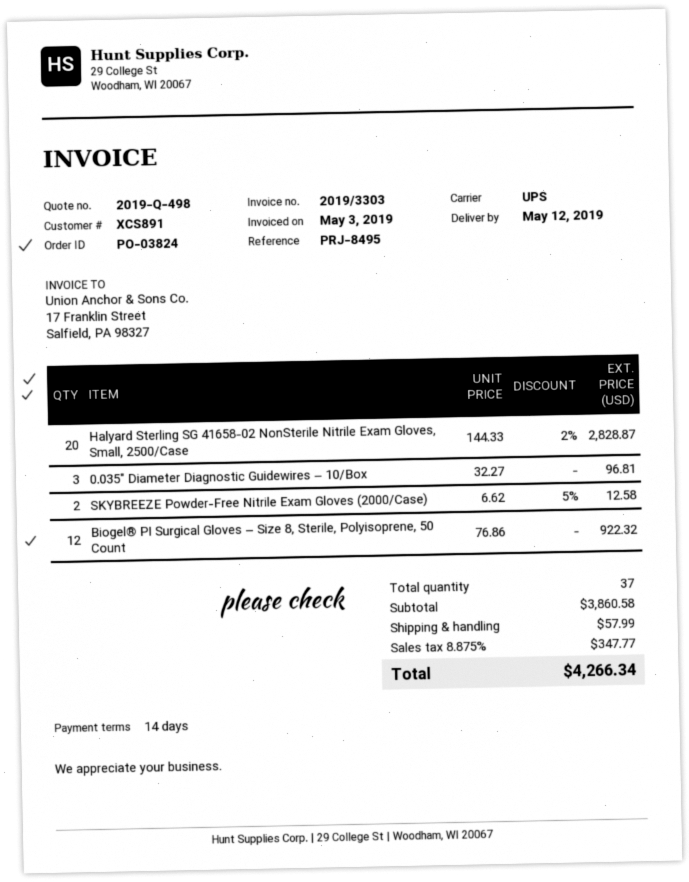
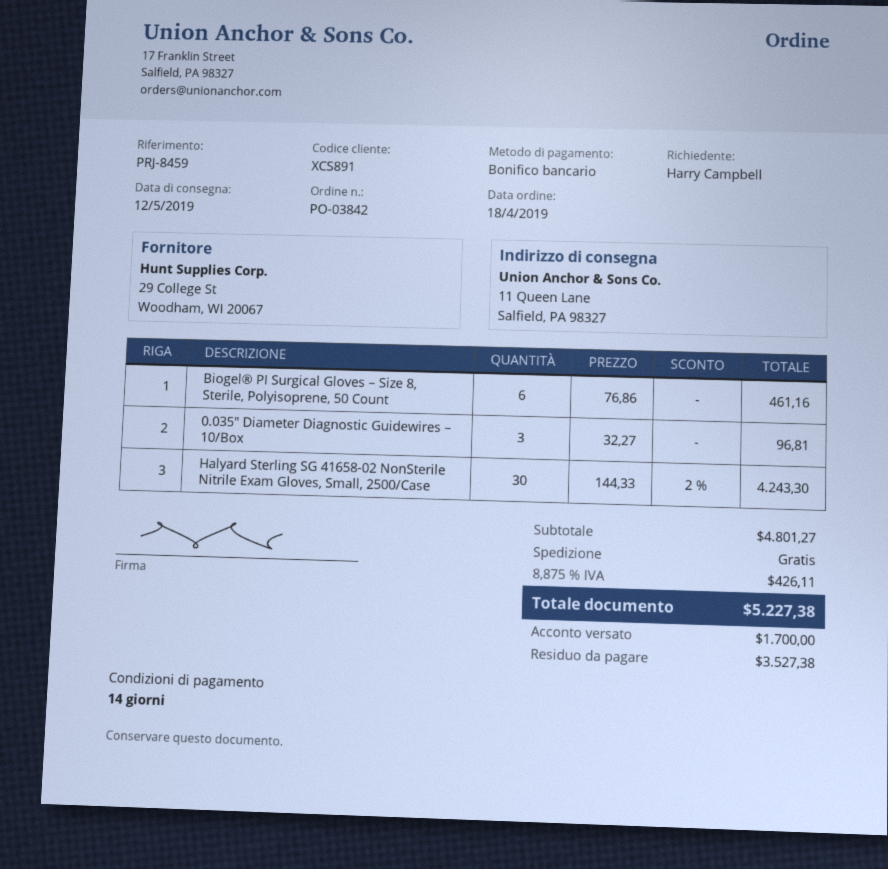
order number: PO-03824 -> PO-03842
reference: PRJ-8495 -> PRJ-8459
Halyard Sterling SG 41658-02 NonSterile Nitrile Exam Gloves, Small, 2500/Case: 20 x 144.33 - 2% = 2828.87 -> 30 x 144.33 - 2% = 4243.30
SKYBREEZE Powder-Free Nitrile Exam Gloves (2000/Case): 2 x 6.62 - 5% = 12.58 -> none
Biogel® PI Surgical Gloves – Size 8, Sterile, Polyisoprene, 50 Count: 12 x 76.86 = 922.32 -> 6 x 76.86 = 461.16
subtotal: 3860.58 -> 4801.27
shipping: 57.99 -> 0.00
tax: 8.875% = 347.77 -> 8.875% = 426.11
total: 4266.34 -> 5227.38

